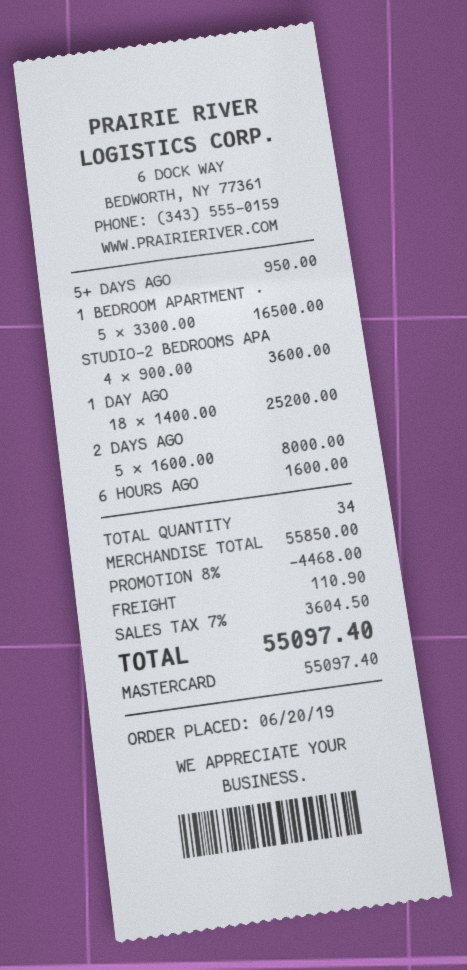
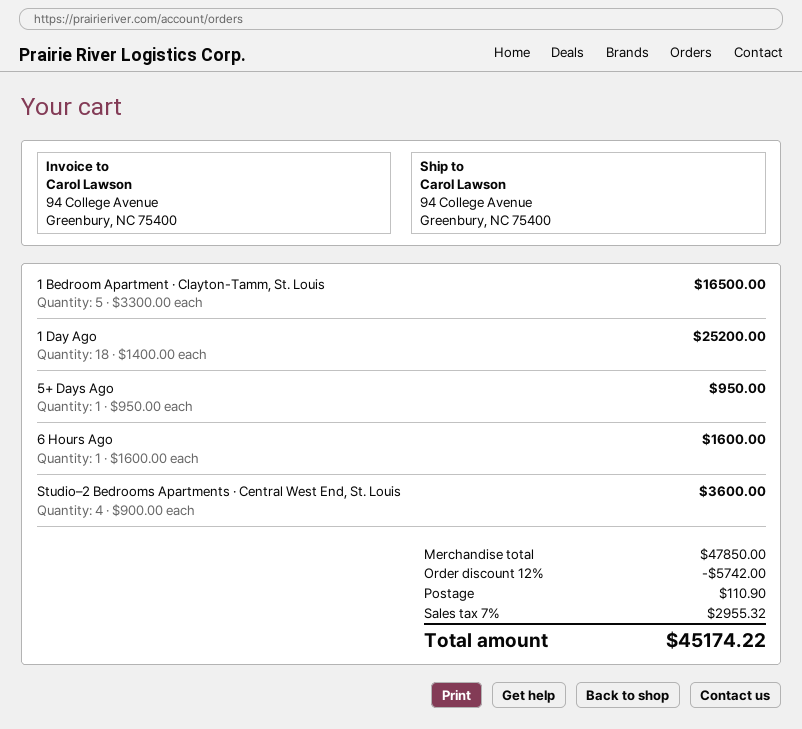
2 DAYS AGO: 5 x 1600.00 = 8000.00 -> none
subtotal: 55850.00 -> 47850.00
discount: 8% = 4468.00 -> 12% = 5742.00
tax: 7% = 3604.50 -> 7% = 2955.32
total: 55097.40 -> 45174.22

